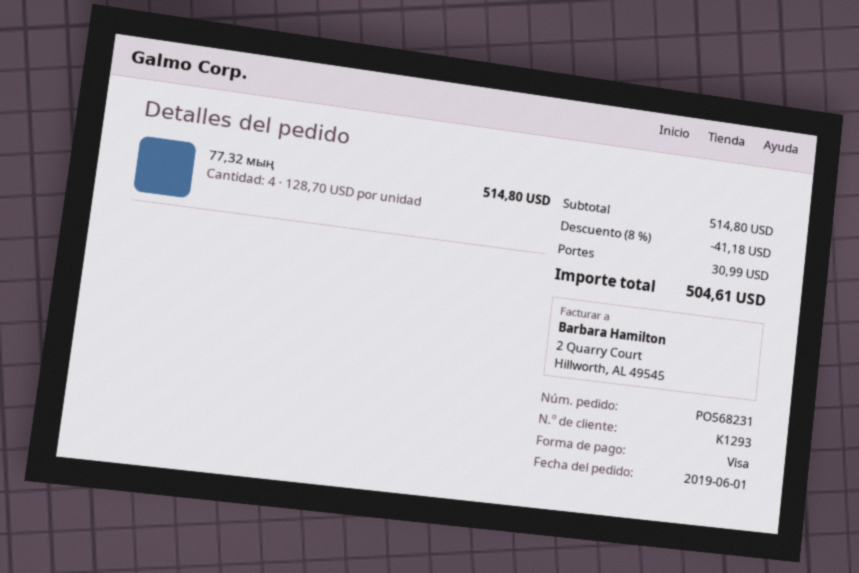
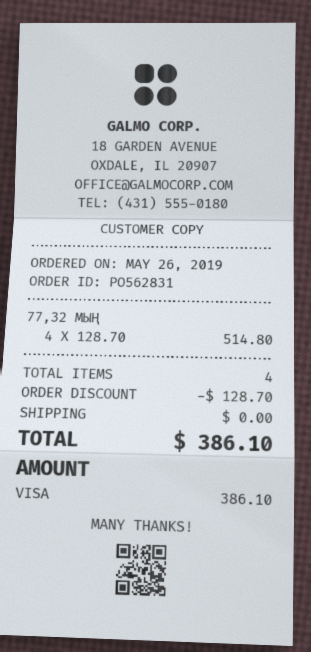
order number: PO568231 -> PO562831
order date: 2019-06-01 -> 2019-05-26
discount: 41.18 -> 128.70
shipping: 30.99 -> 0.00
total: 504.61 -> 386.10

